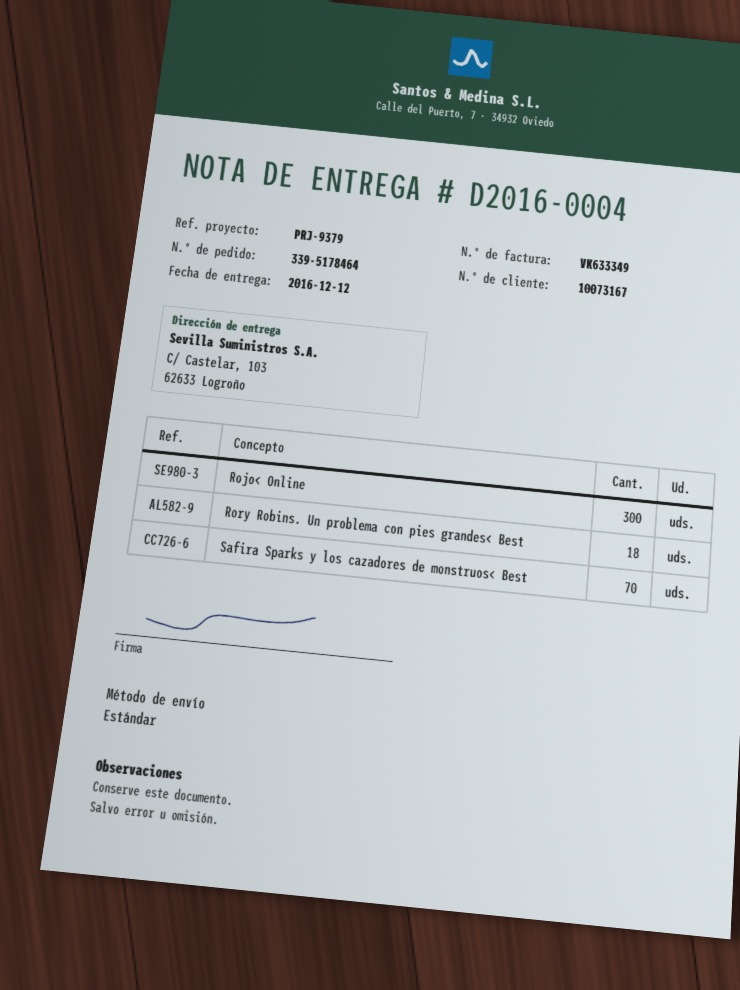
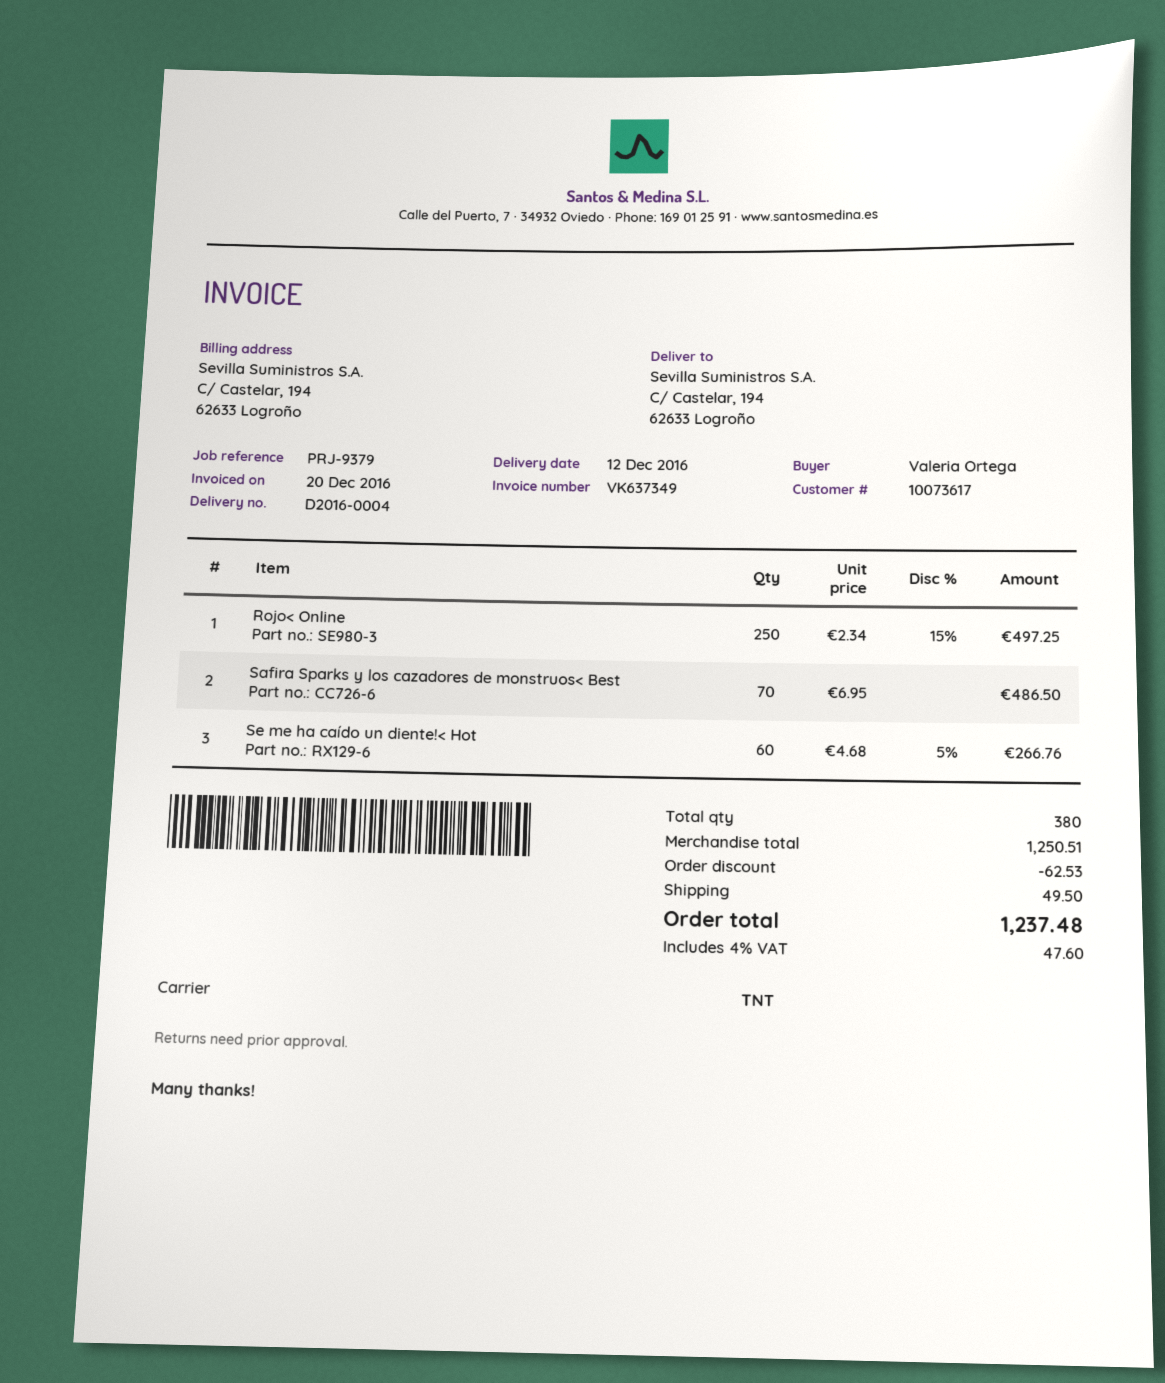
invoice number: VK633349 -> VK637349
customer number: 10073167 -> 10073617
shipping method: standard -> TNT
ship to: C/ Castelar, 103, 62633 Logroño -> C/ Castelar, 194, 62633 Logroño
Rojo< Online: 300 -> 250
Rory Robins. Un problema con pies grandes< Best: 18 -> none
Se me ha caído un diente!< Hot: none -> 60

